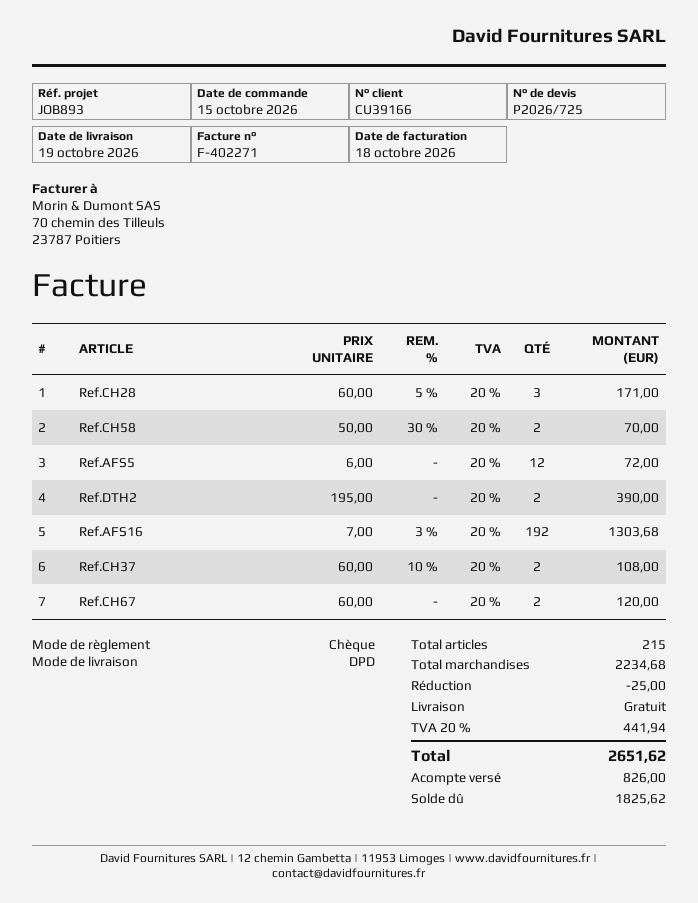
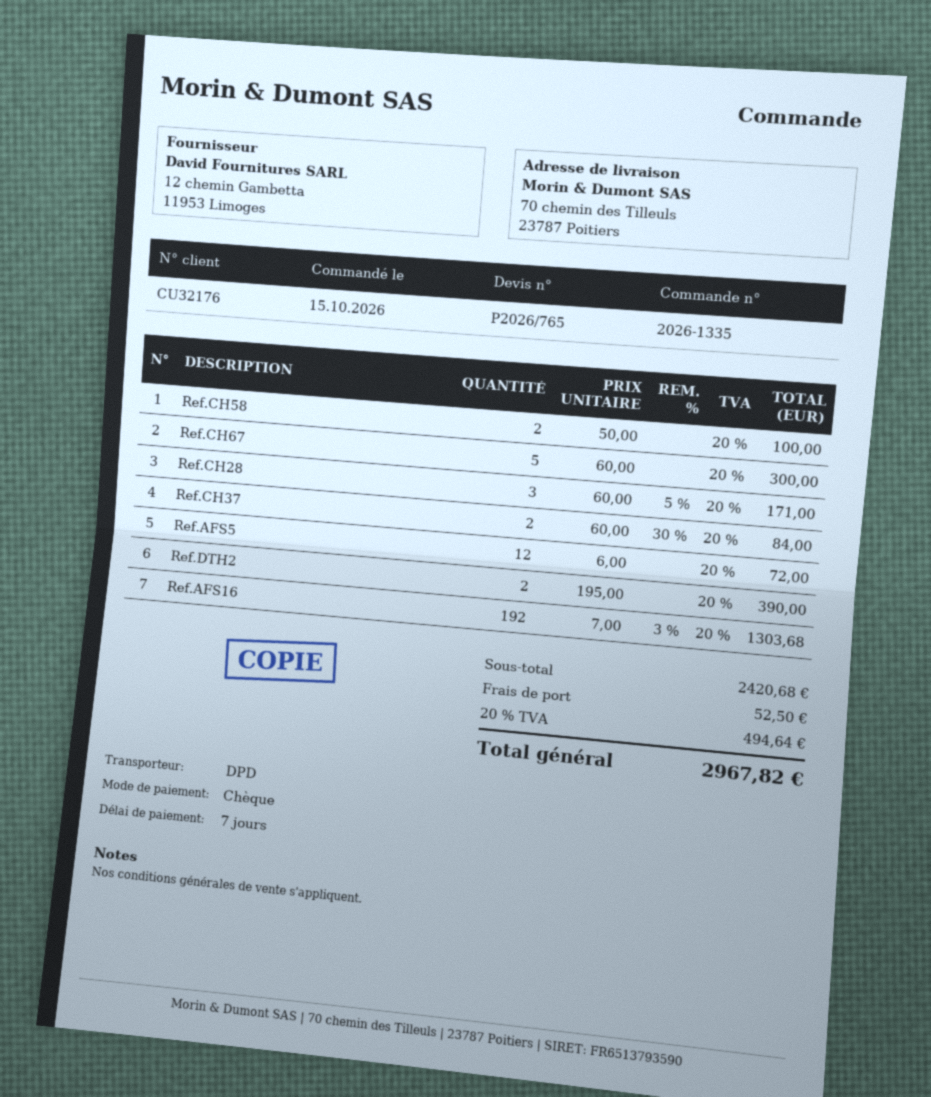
quote number: P2026/725 -> P2026/765
customer number: CU39166 -> CU32176
Ref.CH58: 2 x 50.00 - 30% = 70.00 -> 2 x 50.00 = 100.00
Ref.CH37: 2 x 60.00 - 10% = 108.00 -> 2 x 60.00 - 30% = 84.00
Ref.CH67: 2 x 60.00 = 120.00 -> 5 x 60.00 = 300.00
subtotal: 2234.68 -> 2420.68
discount: 25.00 -> none
shipping: 0.00 -> 52.50
tax: 20% = 441.94 -> 20% = 494.64
total: 2651.62 -> 2967.82

